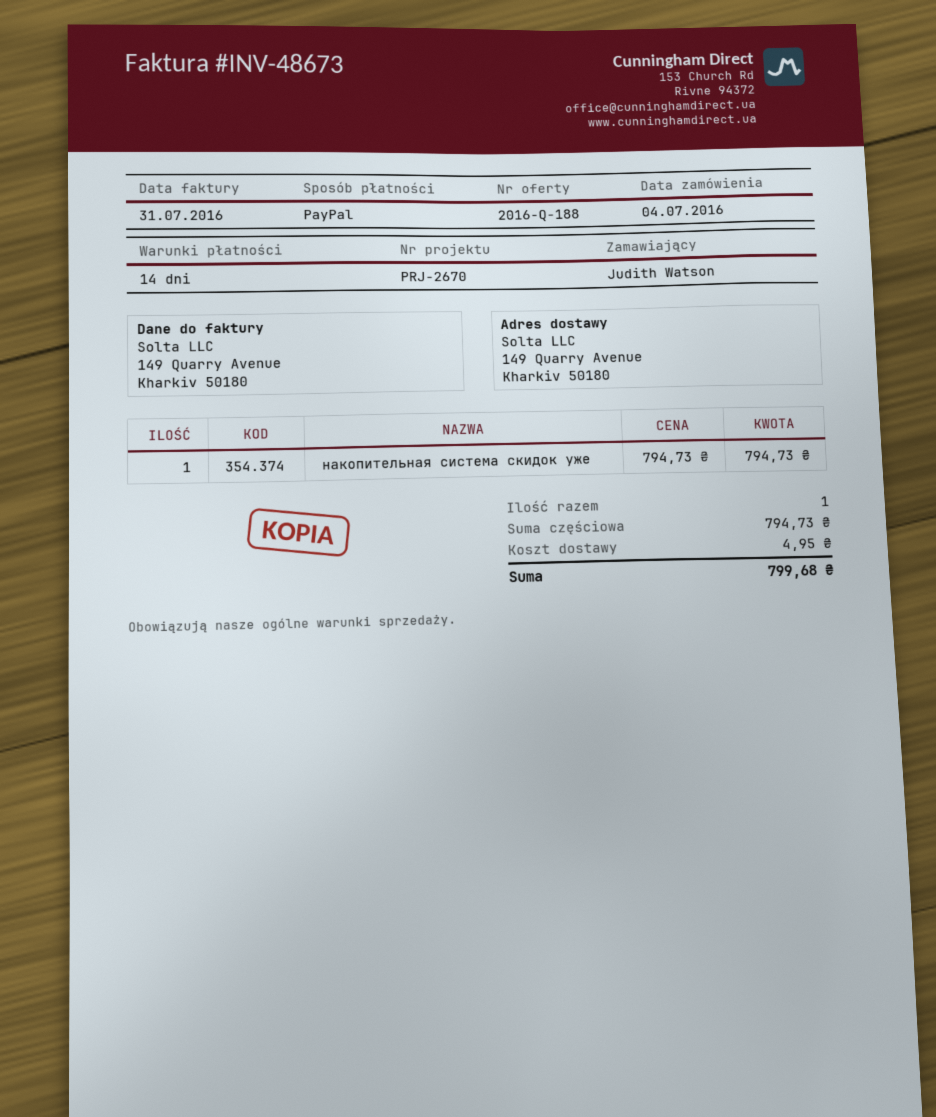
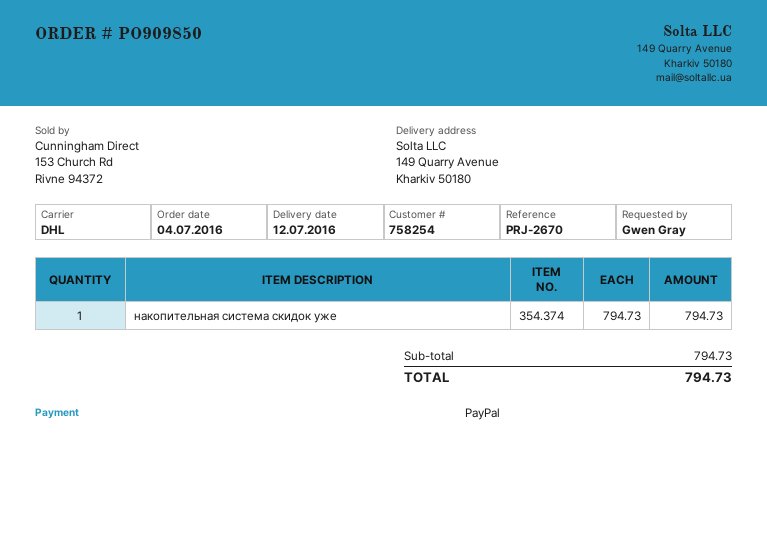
ordered by: Judith Watson -> Gwen Gray
shipping: 4.95 -> none
total: 799.68 -> 794.73

